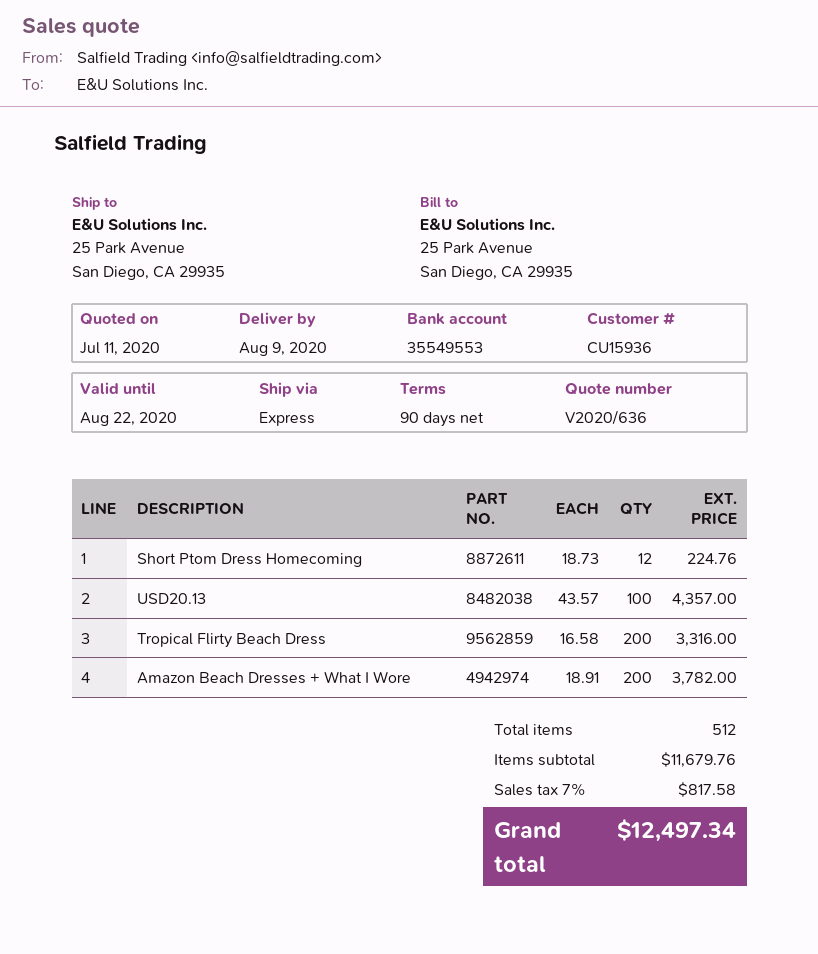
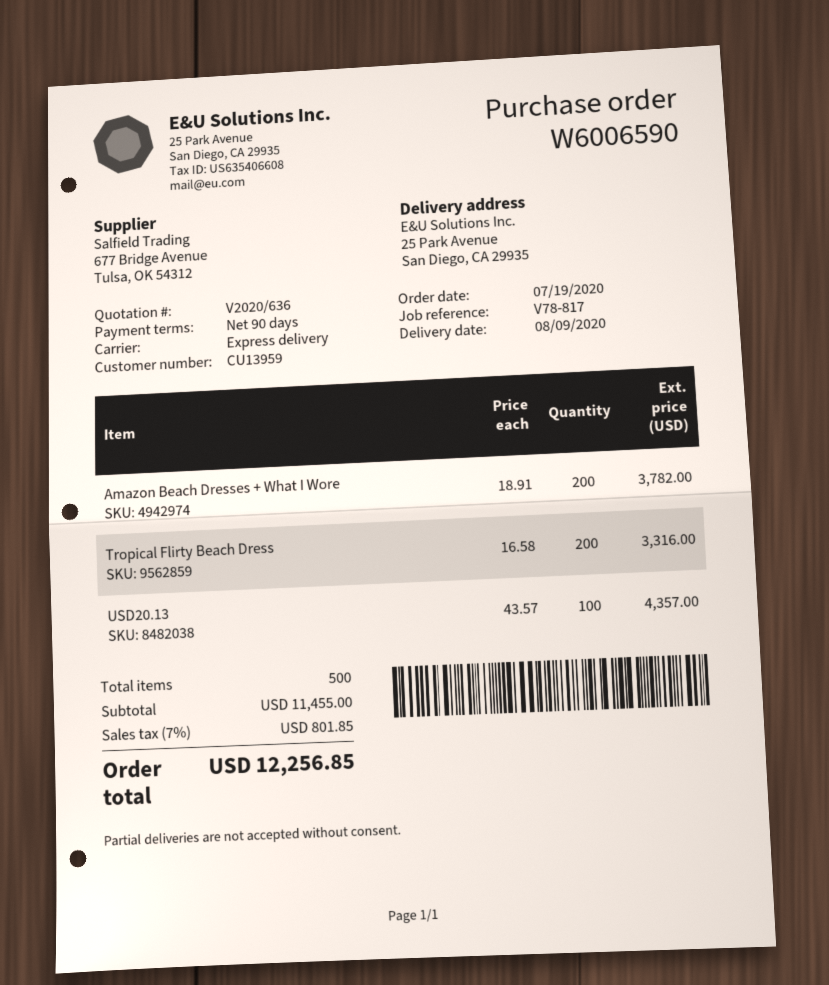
customer number: CU15936 -> CU13959
Short Ptom Dress Homecoming: 12 x 18.73 = 224.76 -> none
total quantity: 512 -> 500
subtotal: 11679.76 -> 11455.00
tax: 7% = 817.58 -> 7% = 801.85
total: 12497.34 -> 12256.85

